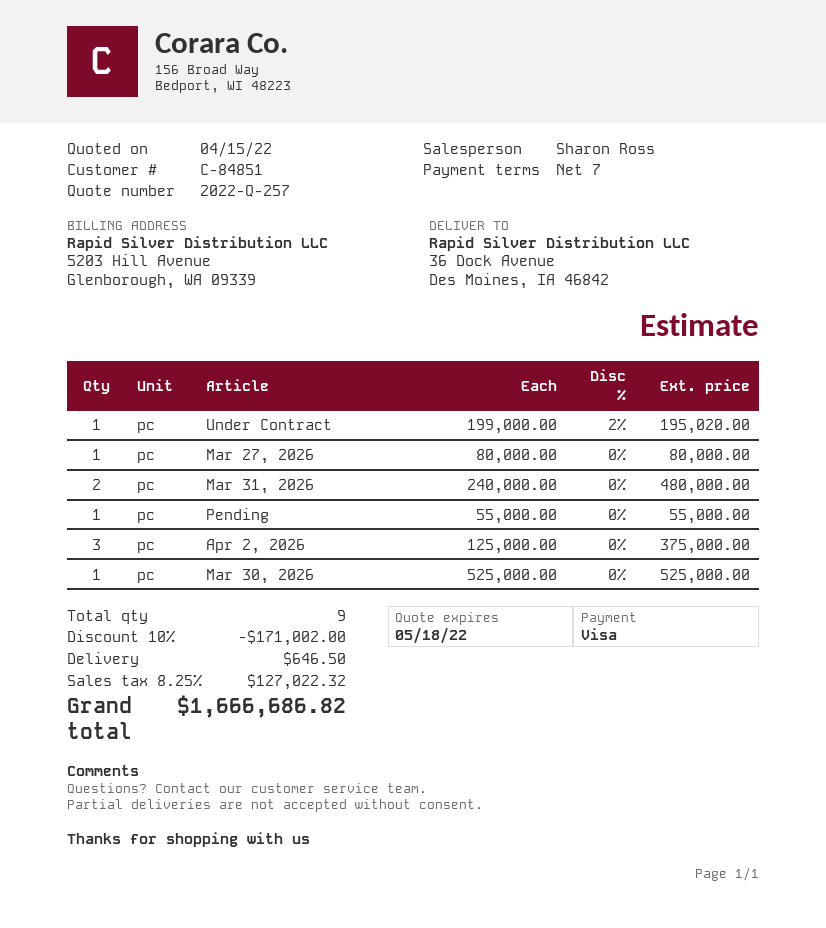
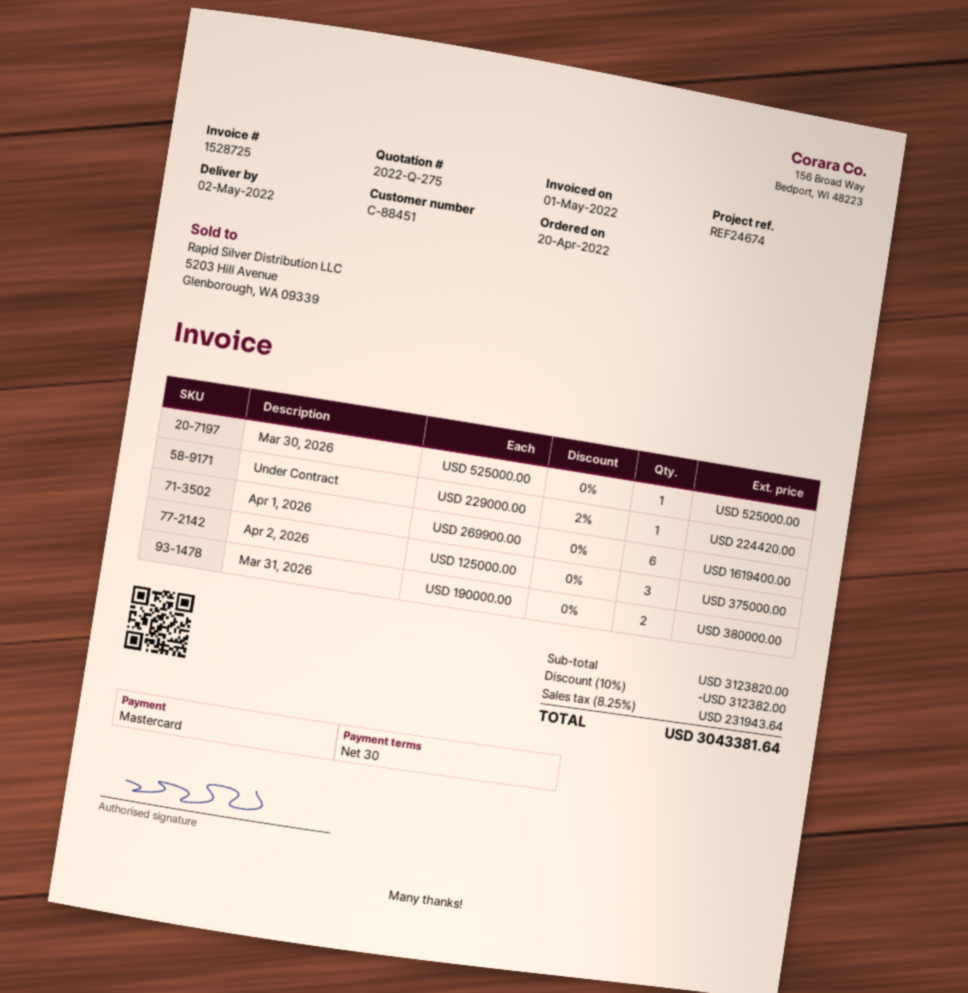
quote number: 2022-Q-257 -> 2022-Q-275
payment terms: 7 days -> 30 days
customer number: C-84851 -> C-88451
payment method: Visa -> Mastercard
Under Contract: 1 x 199000.00 - 2% = 195020.00 -> 1 x 229000.00 - 2% = 224420.00
Mar 27, 2026: 1 x 80000.00 = 80000.00 -> none
Mar 31, 2026: 2 x 240000.00 = 480000.00 -> 2 x 190000.00 = 380000.00
Pending: 1 x 55000.00 = 55000.00 -> none
Apr 1, 2026: none -> 6 x 269900.00 = 1619400.00
discount: 10% = 171002.00 -> 10% = 312382.00
shipping: 646.50 -> none
tax: 8.25% = 127022.32 -> 8.25% = 231943.64
total: 1666686.82 -> 3043381.64

